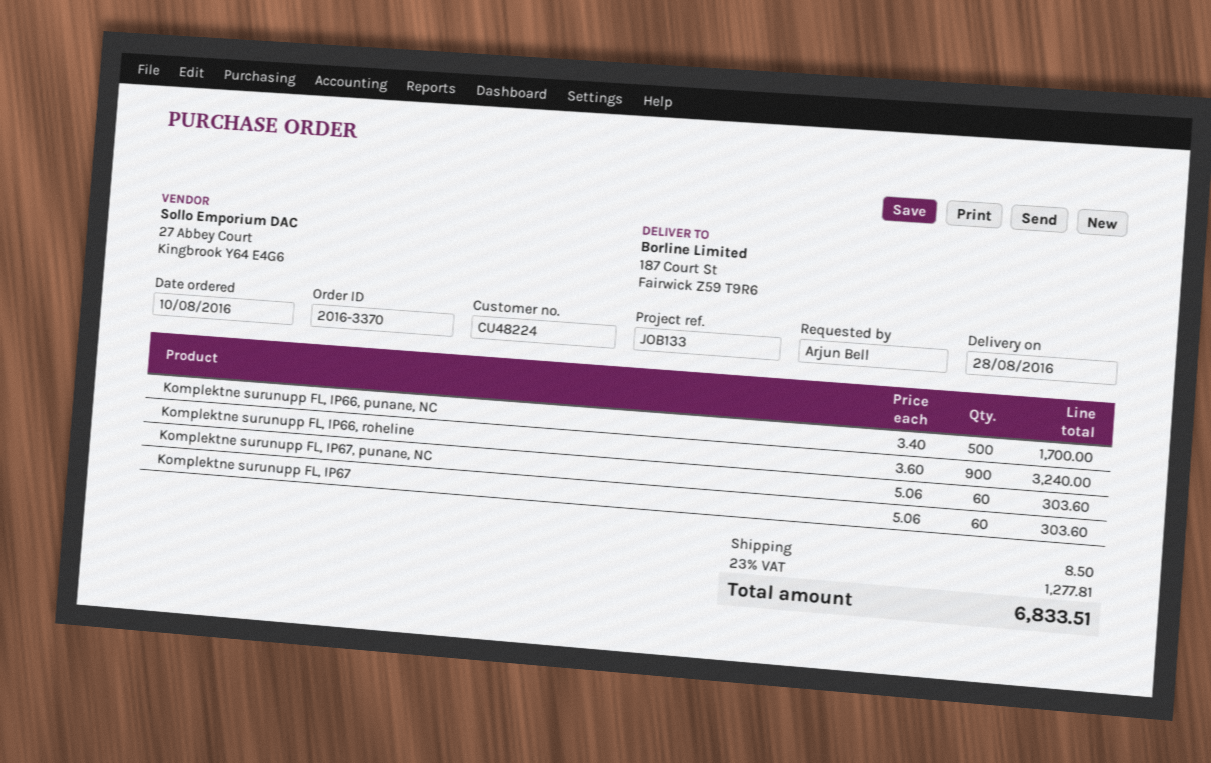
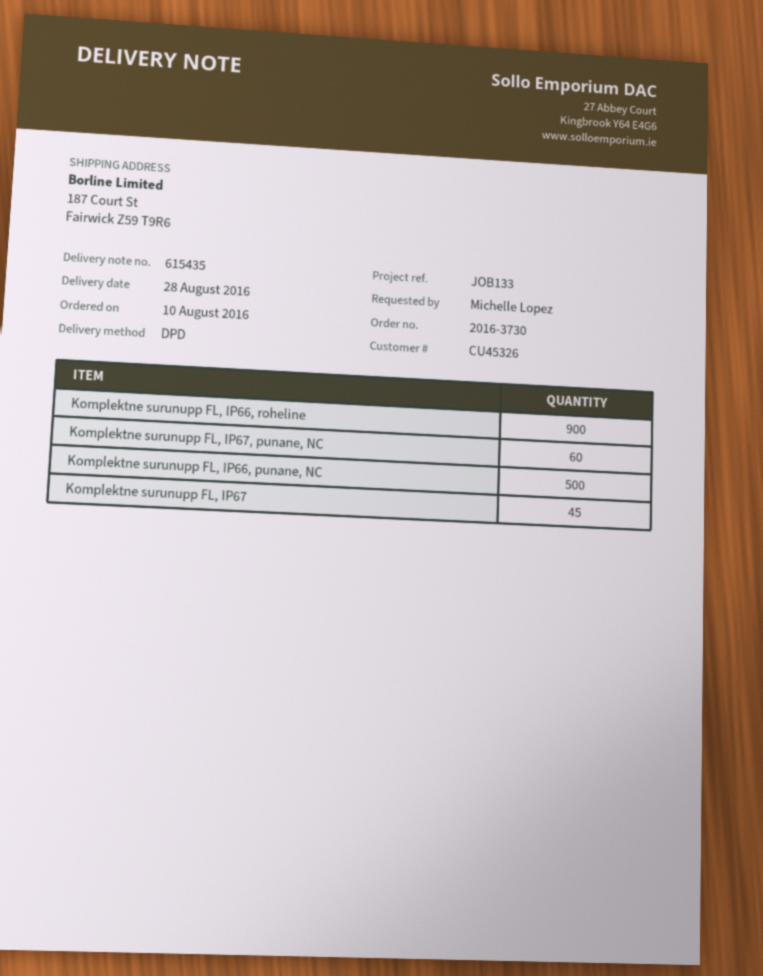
order number: 2016-3370 -> 2016-3730
customer number: CU48224 -> CU45326
ordered by: Arjun Bell -> Michelle Lopez
Komplektne surunupp FL, IP67: 60 -> 45

